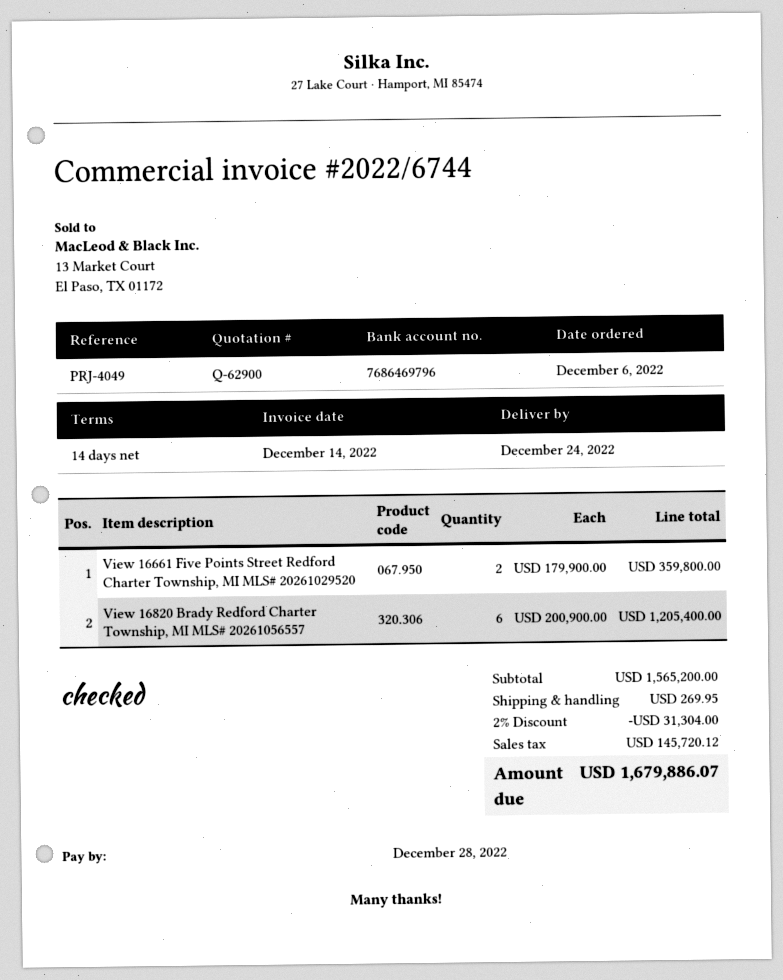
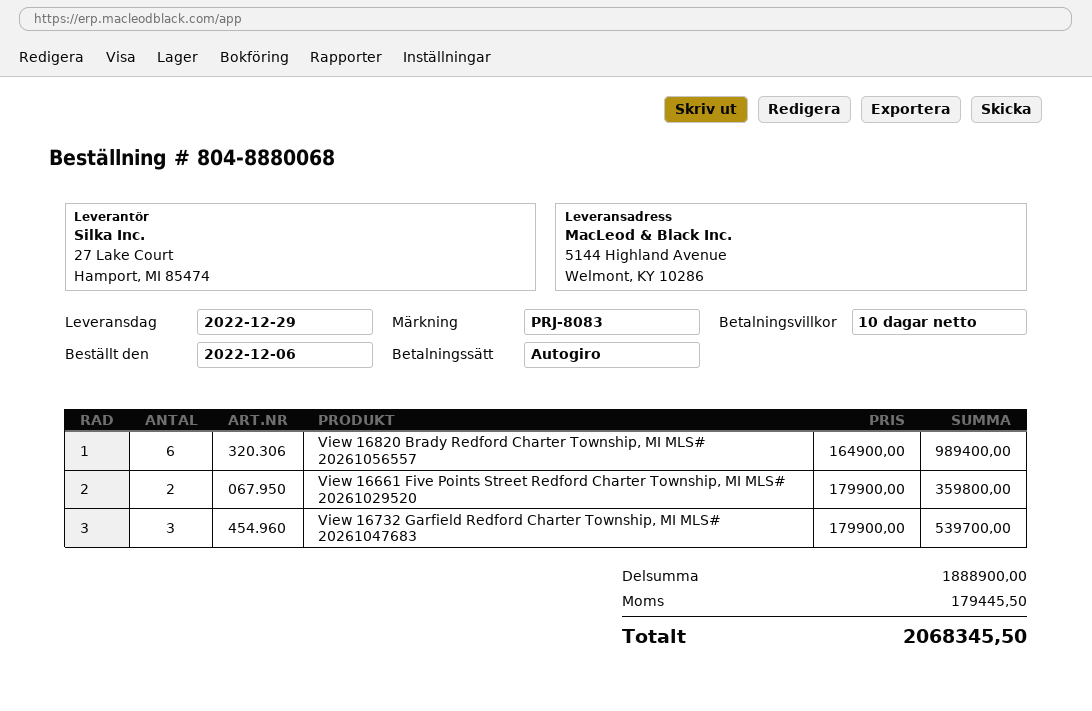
delivery date: 2022-12-24 -> 2022-12-29
payment terms: 14 days -> 10 days
reference: PRJ-4049 -> PRJ-8083
View 16820 Brady Redford Charter Township, MI MLS# 20261056557: 6 x 200900.00 = 1205400.00 -> 6 x 164900.00 = 989400.00
View 16732 Garfield Redford Charter Township, MI MLS# 20261047683: none -> 3 x 179900.00 = 539700.00
subtotal: 1565200.00 -> 1888900.00
discount: 2% = 31304.00 -> none
shipping: 269.95 -> none
tax: 145720.12 -> 179445.50
total: 1679886.07 -> 2068345.50

